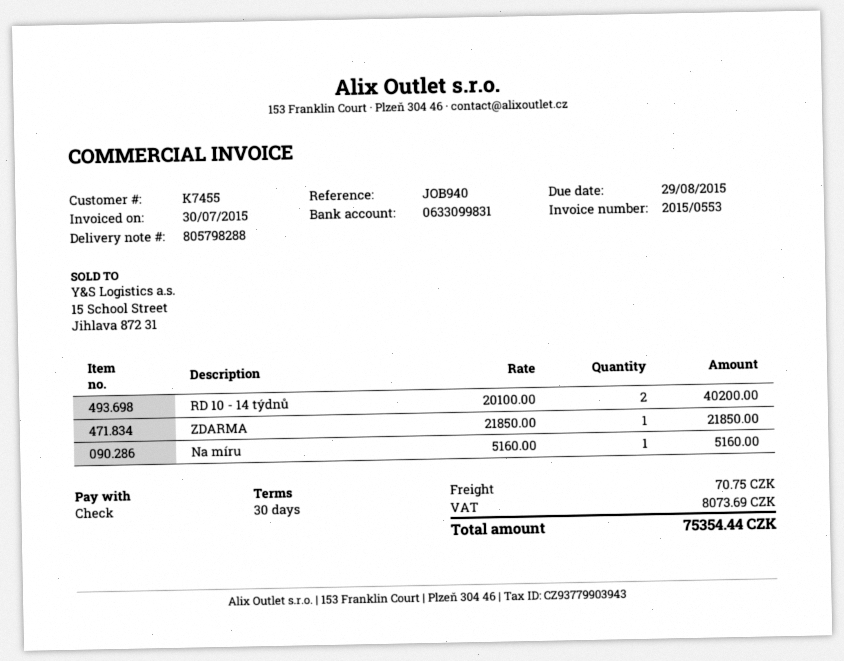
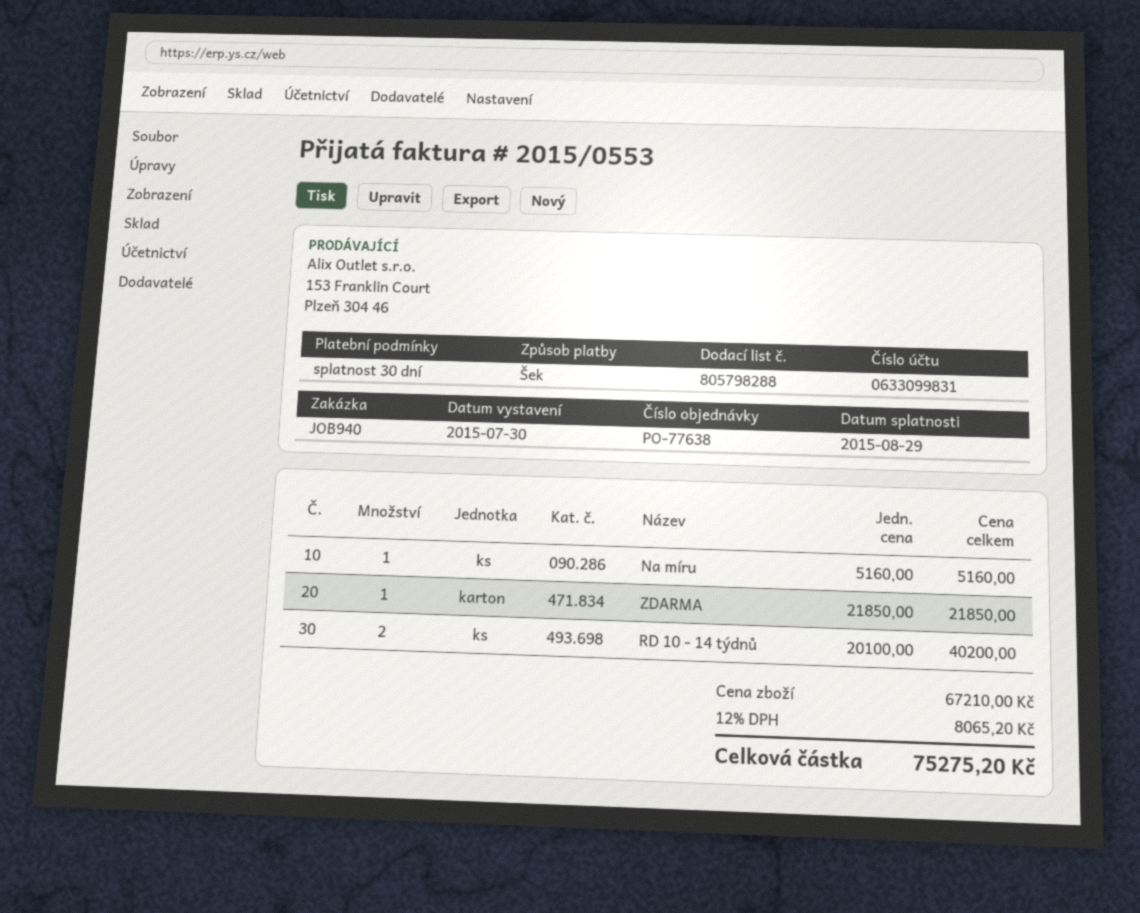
shipping: 70.75 -> none
tax: 8073.69 -> 8065.20
total: 75354.44 -> 75275.20

